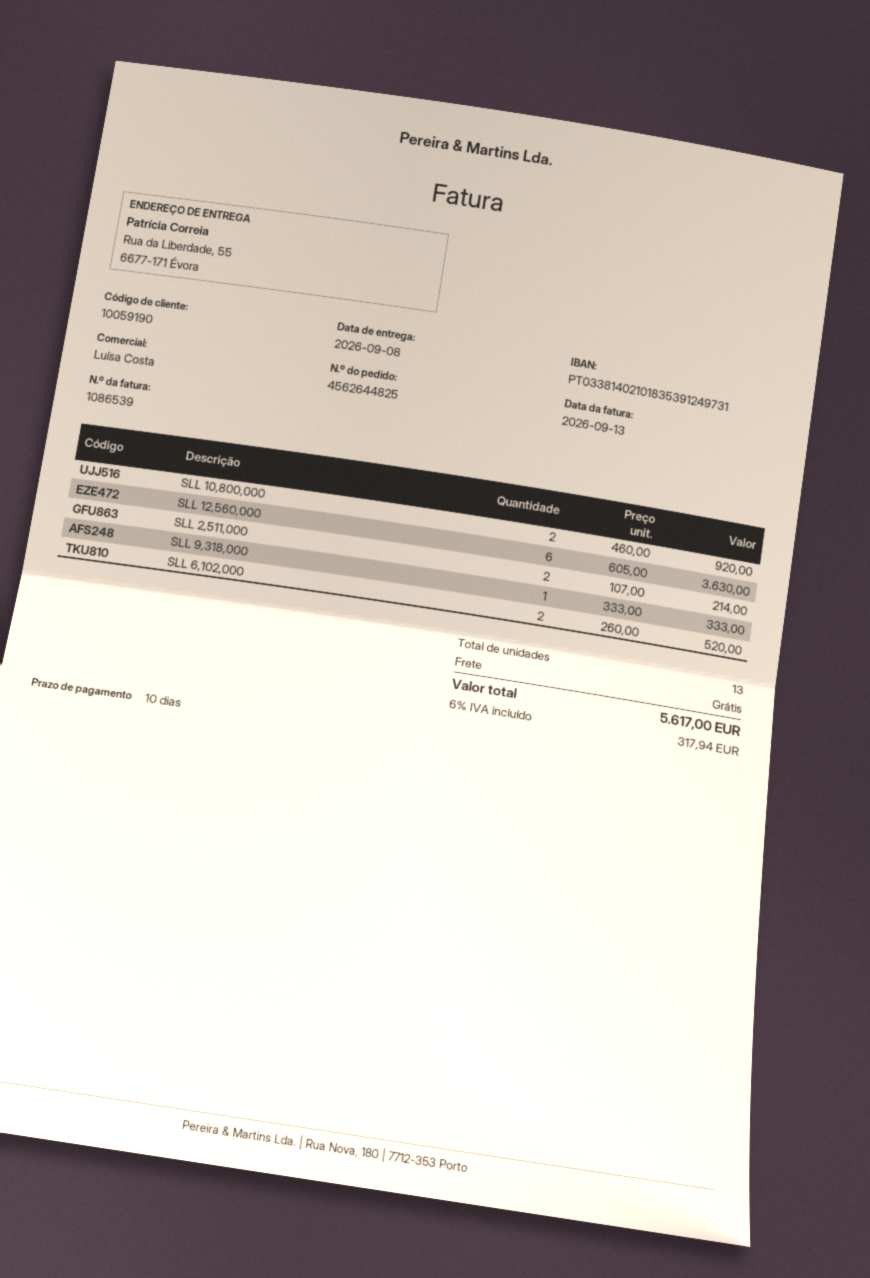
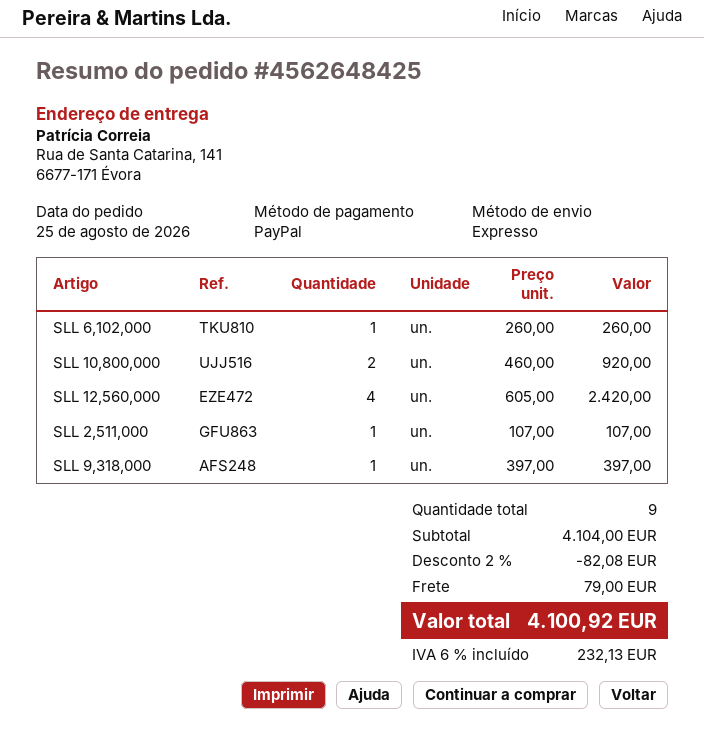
order number: 4562644825 -> 4562648425
ship to: Rua da Liberdade, 55, 6677-171 Évora -> Rua de Santa Catarina, 141, 6677-171 Évora
SLL 12,560,000: 6 x 605.00 = 3630.00 -> 4 x 605.00 = 2420.00
SLL 2,511,000: 2 x 107.00 = 214.00 -> 1 x 107.00 = 107.00
SLL 9,318,000: 1 x 333.00 = 333.00 -> 1 x 397.00 = 397.00
SLL 6,102,000: 2 x 260.00 = 520.00 -> 1 x 260.00 = 260.00
total quantity: 13 -> 9
discount: none -> 2% = 82.08
shipping: 0.00 -> 79.00
tax: 6% = 317.94 -> 6% = 232.13
total: 5617.00 -> 4100.92

